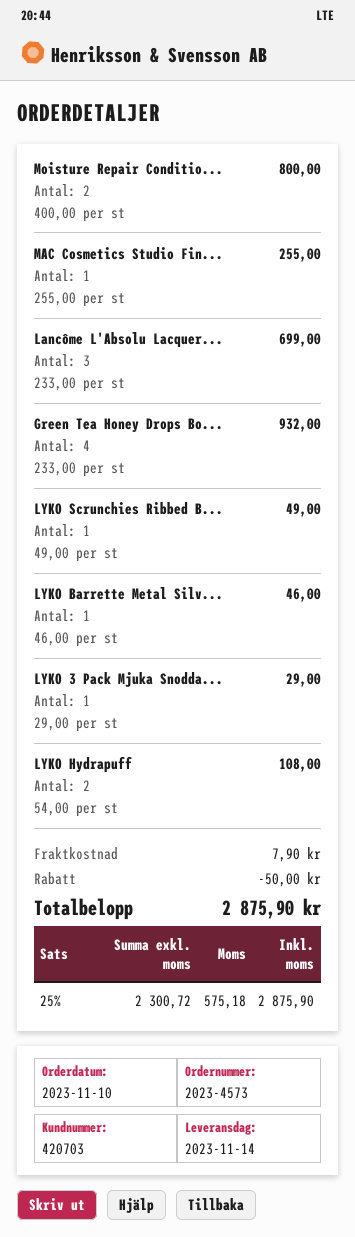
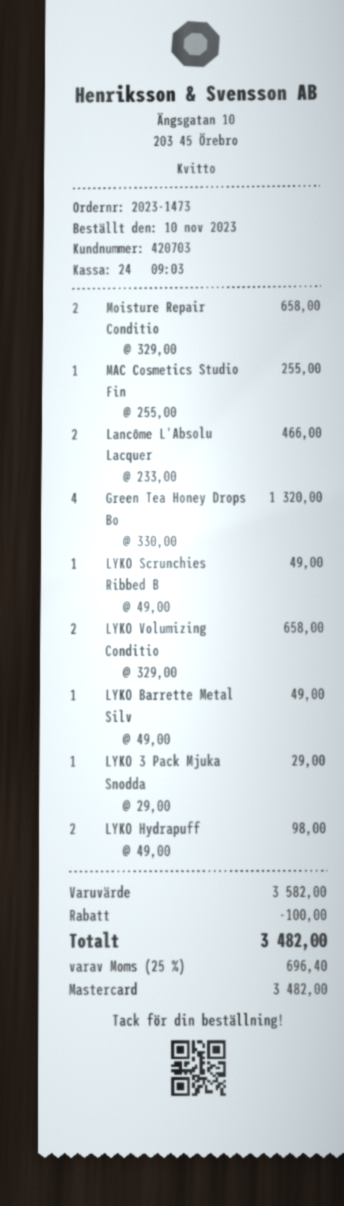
order number: 2023-4573 -> 2023-1473
Moisture Repair Conditio...: 2 x 400.00 = 800.00 -> 2 x 329.00 = 658.00
Lancôme L'Absolu Lacquer...: 3 x 233.00 = 699.00 -> 2 x 233.00 = 466.00
Green Tea Honey Drops Bo...: 4 x 233.00 = 932.00 -> 4 x 330.00 = 1320.00
LYKO Barrette Metal Silv...: 1 x 46.00 = 46.00 -> 1 x 49.00 = 49.00
LYKO Hydrapuff: 2 x 54.00 = 108.00 -> 2 x 49.00 = 98.00
LYKO Volumizing Conditio: none -> 2 x 329.00 = 658.00
discount: 50.00 -> 100.00
shipping: 7.90 -> none
tax: 25% = 575.18 -> 25% = 696.40
total: 2875.90 -> 3482.00

